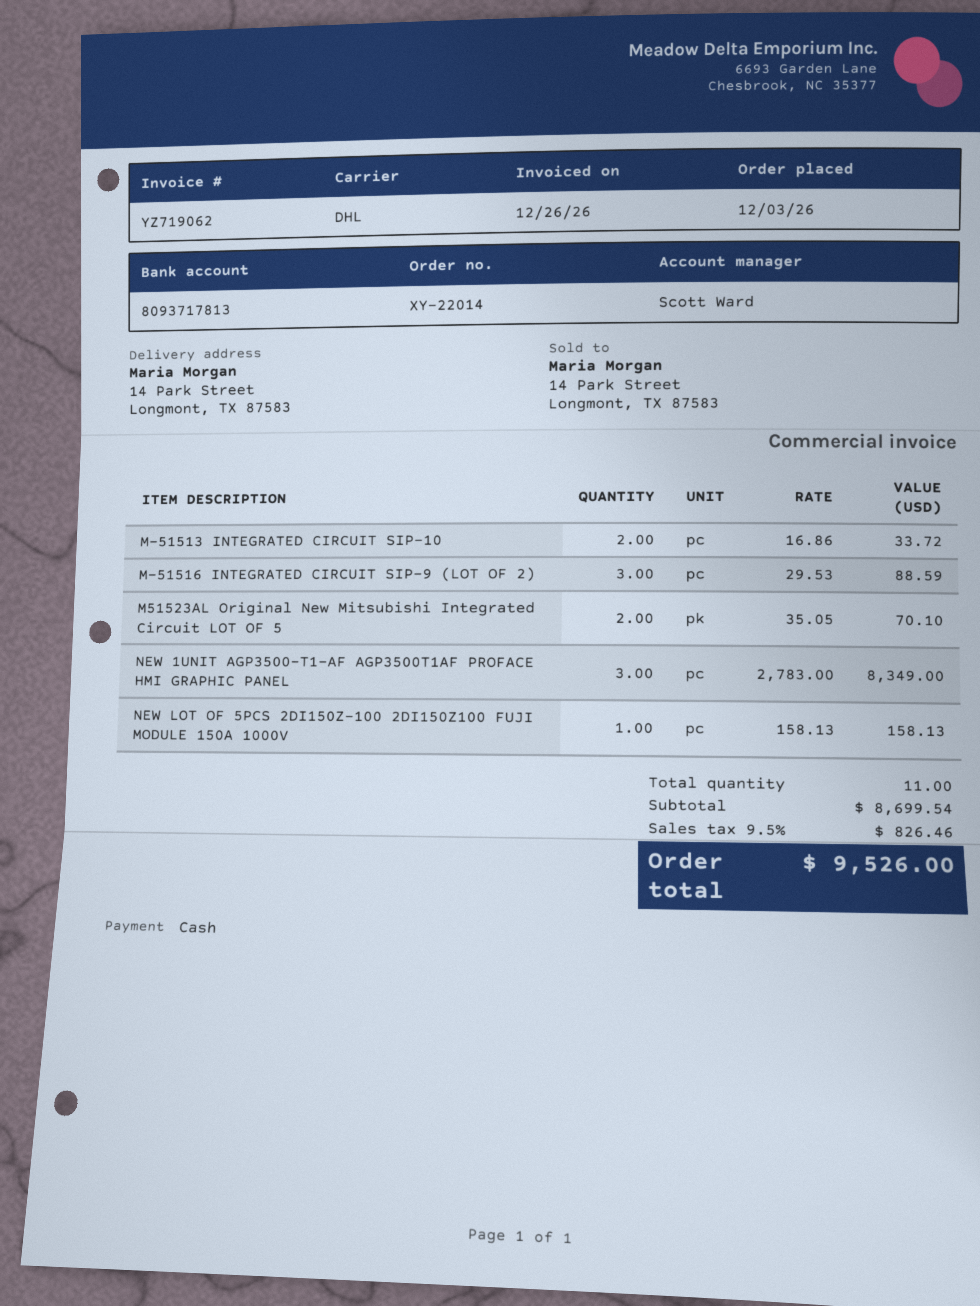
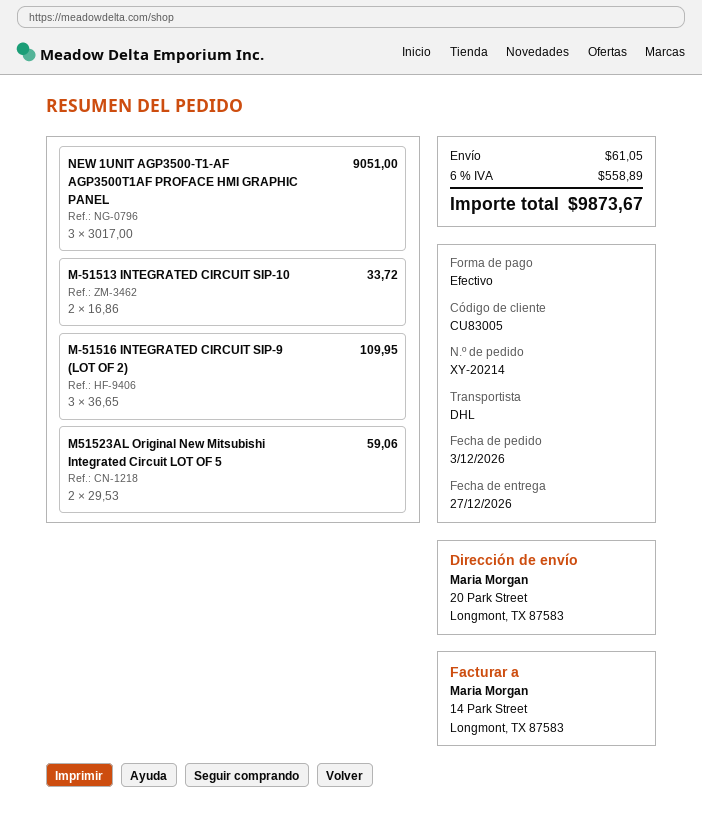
order number: XY-22014 -> XY-20214
ship to: 14 Park Street, Longmont, TX 87583 -> 20 Park Street, Longmont, TX 87583
M-51516 INTEGRATED CIRCUIT SIP-9 (LOT OF 2): 3 x 29.53 = 88.59 -> 3 x 36.65 = 109.95
M51523AL Original New Mitsubishi Integrated Circuit LOT OF 5: 2 x 35.05 = 70.10 -> 2 x 29.53 = 59.06
NEW 1UNIT AGP3500-T1-AF AGP3500T1AF PROFACE HMI GRAPHIC PANEL: 3 x 2783.00 = 8349.00 -> 3 x 3017.00 = 9051.00
NEW LOT OF 5PCS 2DI150Z-100 2DI150Z100 FUJI MODULE 150A 1000V: 1 x 158.13 = 158.13 -> none
shipping: none -> 61.05
tax: 9.5% = 826.46 -> 6% = 558.89
total: 9526.00 -> 9873.67

